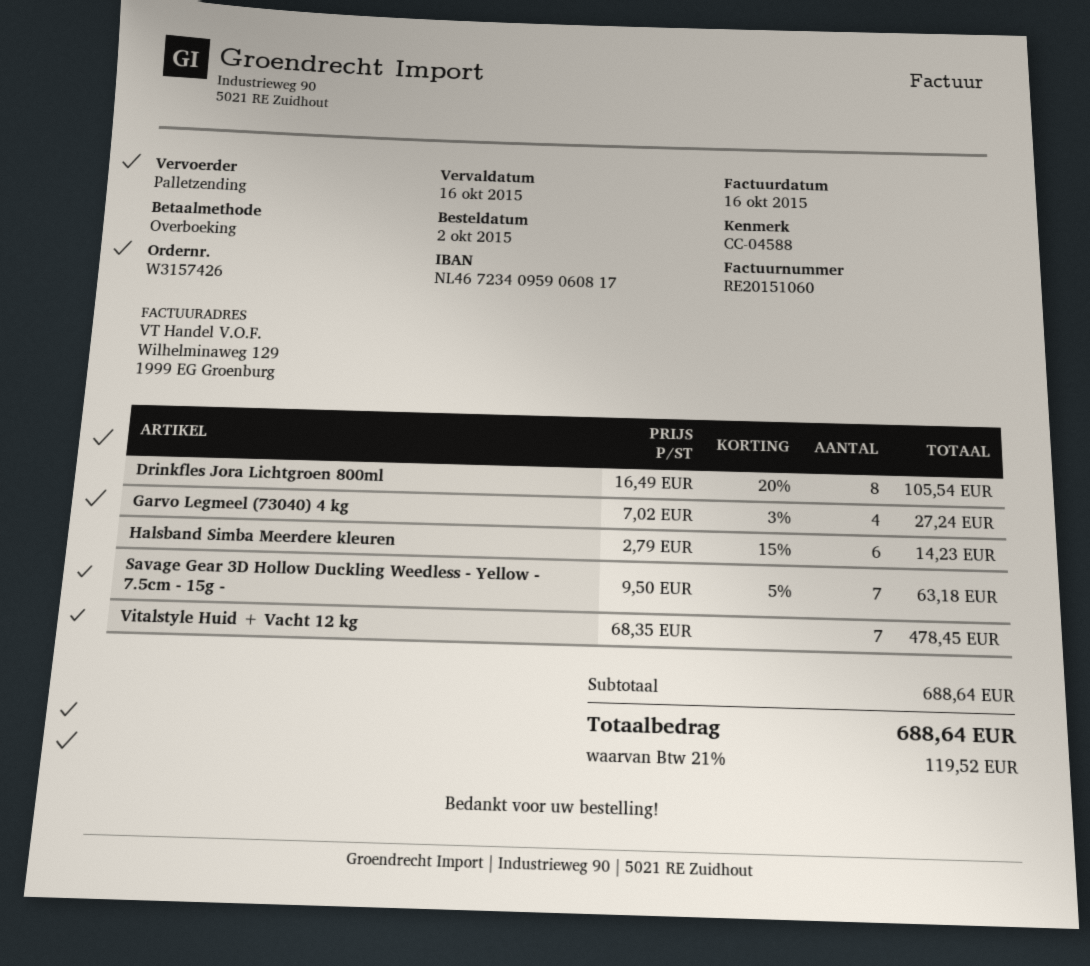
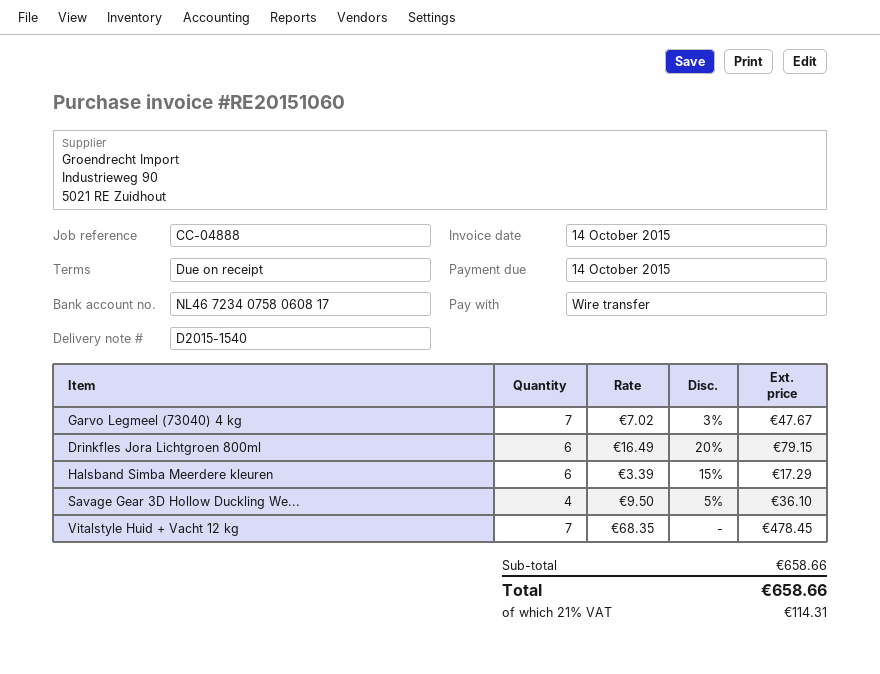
invoice date: 2015-10-16 -> 2015-10-14
due date: 2015-10-16 -> 2015-10-14
reference: CC-04588 -> CC-04888
bank account: NL4672340959060817 -> NL4672340758060817
Drinkfles Jora Lichtgroen 800ml: 8 x 16.49 - 20% = 105.54 -> 6 x 16.49 - 20% = 79.15
Garvo Legmeel (73040) 4 kg: 4 x 7.02 - 3% = 27.24 -> 7 x 7.02 - 3% = 47.67
Halsband Simba Meerdere kleuren: 6 x 2.79 - 15% = 14.23 -> 6 x 3.39 - 15% = 17.29
Savage Gear 3D Hollow Duckling Weedless - Yellow - 7.5cm - 15g -: 7 x 9.50 - 5% = 63.18 -> 4 x 9.50 - 5% = 36.10
subtotal: 688.64 -> 658.66
tax: 21% = 119.52 -> 21% = 114.31
total: 688.64 -> 658.66

